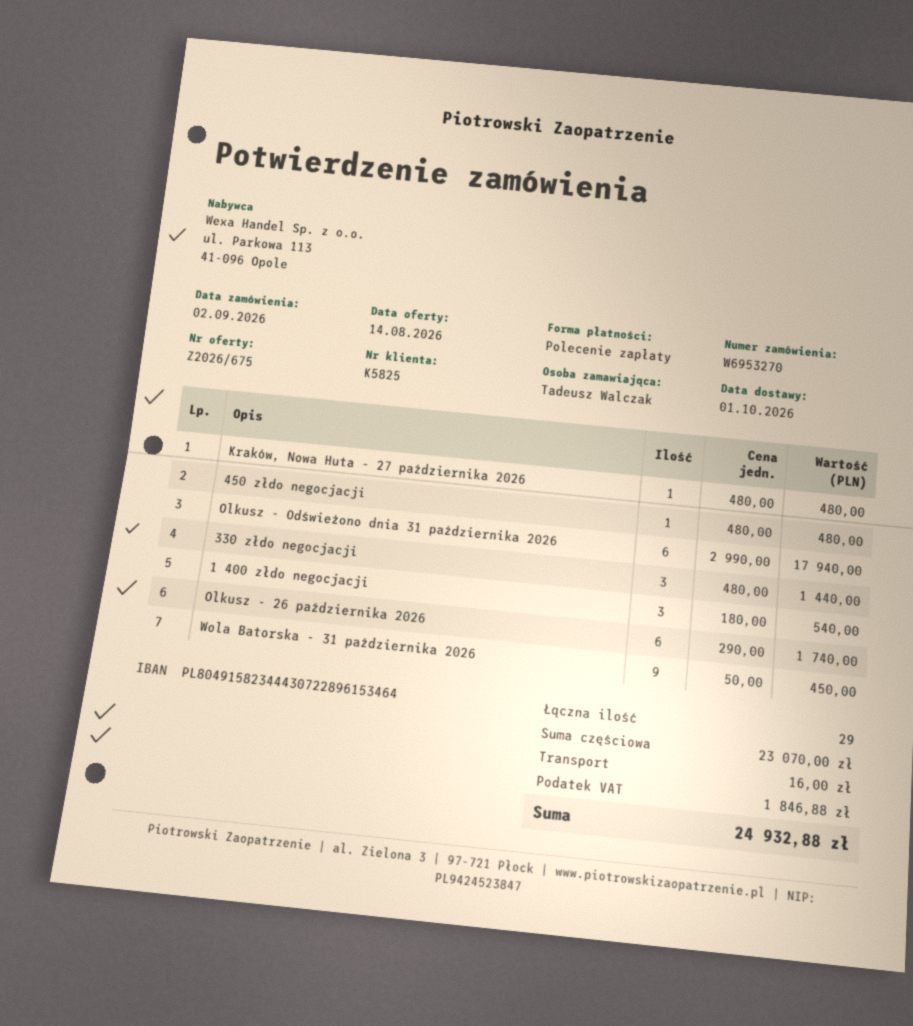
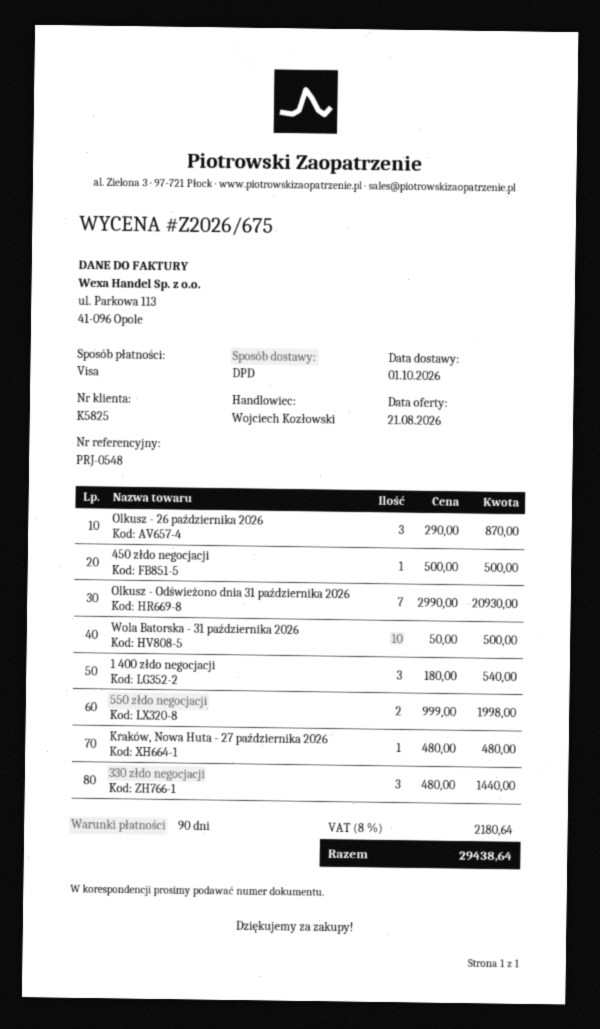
quote date: 2026-08-14 -> 2026-08-21
payment method: direct debit -> Visa
450 złdo negocjacji: 1 x 480.00 = 480.00 -> 1 x 500.00 = 500.00
Olkusz - Odświeżono dnia 31 października 2026: 6 x 2990.00 = 17940.00 -> 7 x 2990.00 = 20930.00
Olkusz - 26 października 2026: 6 x 290.00 = 1740.00 -> 3 x 290.00 = 870.00
Wola Batorska - 31 października 2026: 9 x 50.00 = 450.00 -> 10 x 50.00 = 500.00
550 złdo negocjacji: none -> 2 x 999.00 = 1998.00
shipping: 16.00 -> none
tax: 1846.88 -> 2180.64
total: 24932.88 -> 29438.64

